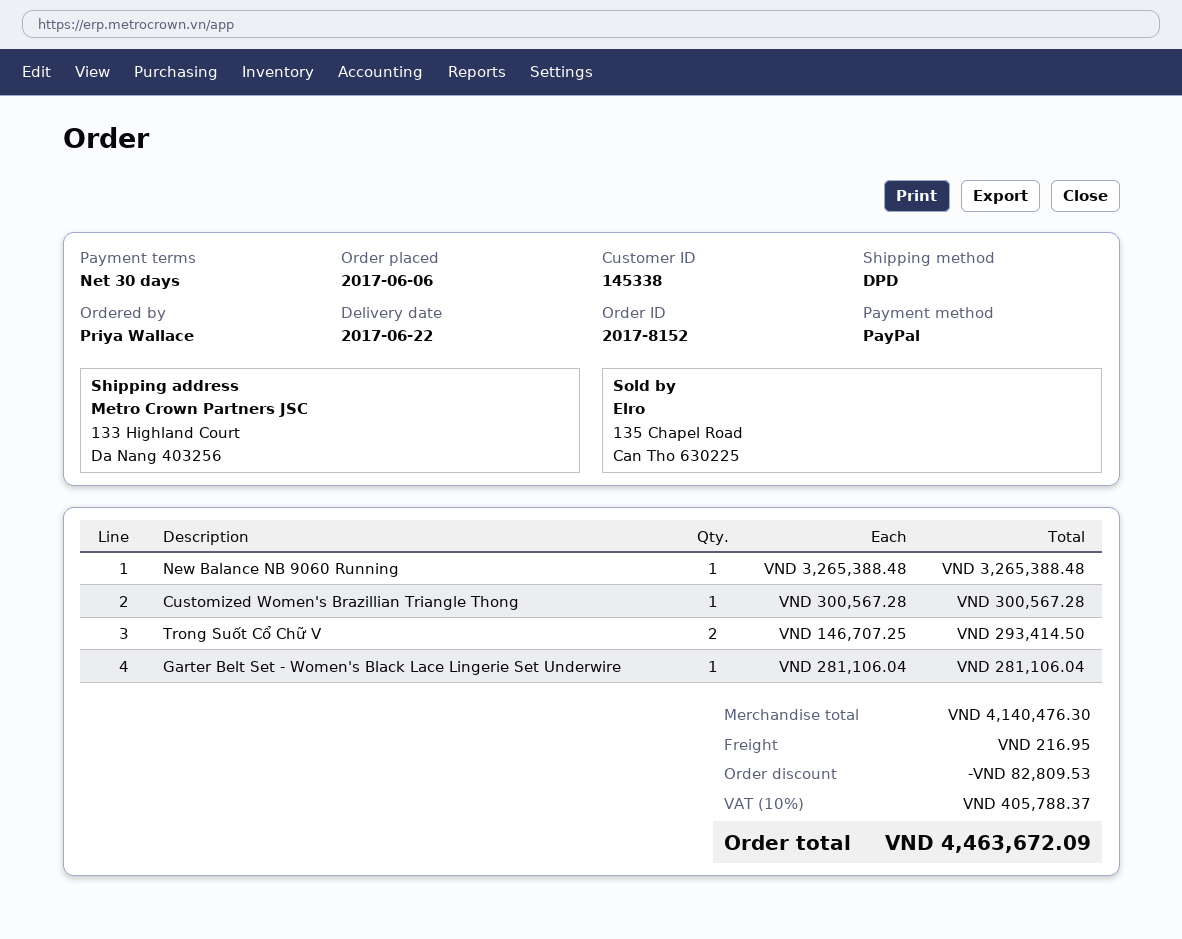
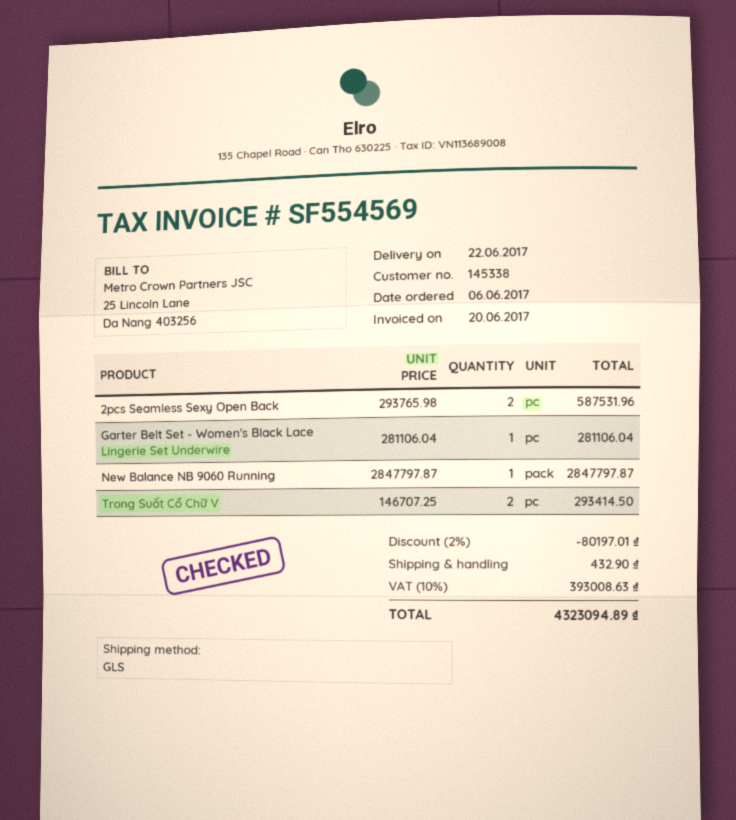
shipping method: DPD -> GLS
New Balance NB 9060 Running: 1 x 3265388.48 = 3265388.48 -> 1 x 2847797.87 = 2847797.87
Customized Women's Brazillian Triangle Thong: 1 x 300567.28 = 300567.28 -> none
2pcs Seamless Sexy Open Back: none -> 2 x 293765.98 = 587531.96
discount: 82809.53 -> 80197.01
shipping: 216.95 -> 432.90
tax: 10% = 405788.37 -> 10% = 393008.63
total: 4463672.09 -> 4323094.89

